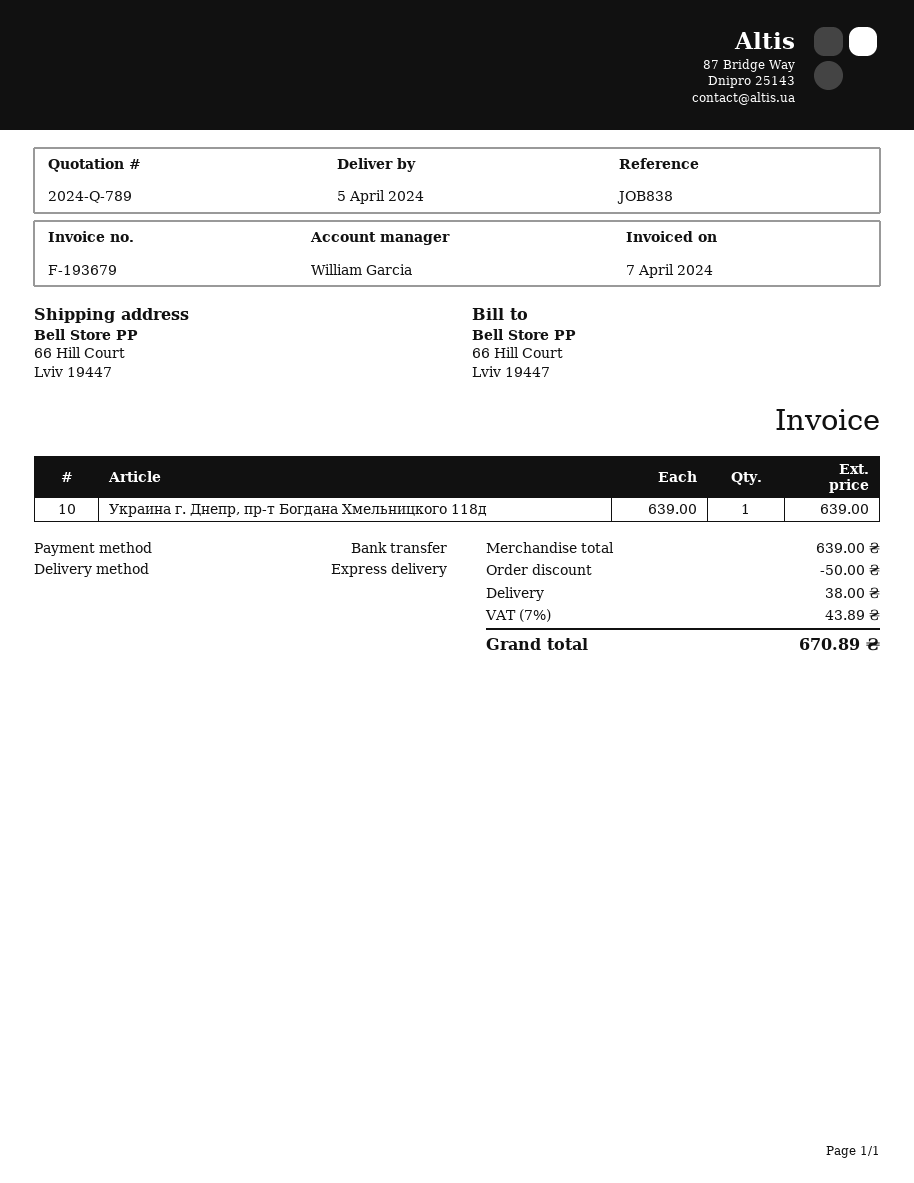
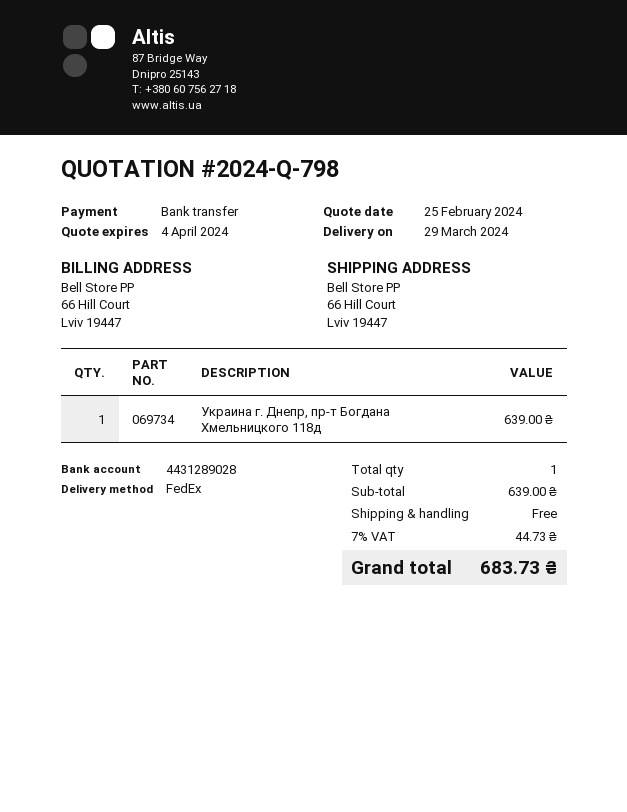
quote number: 2024-Q-789 -> 2024-Q-798
delivery date: 2024-04-05 -> 2024-03-29
shipping method: express -> FedEx
discount: 50.00 -> none
shipping: 38.00 -> 0.00
tax: 7% = 43.89 -> 7% = 44.73
total: 670.89 -> 683.73

